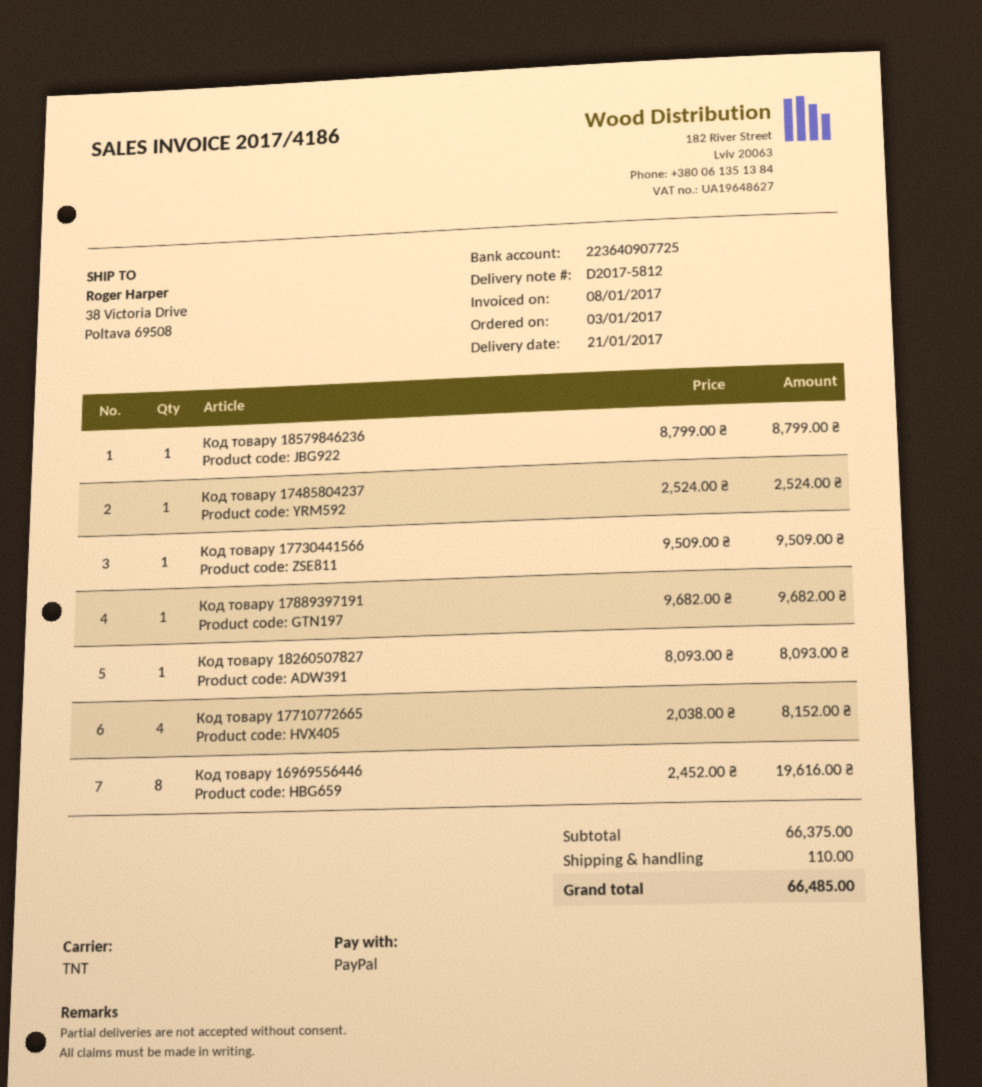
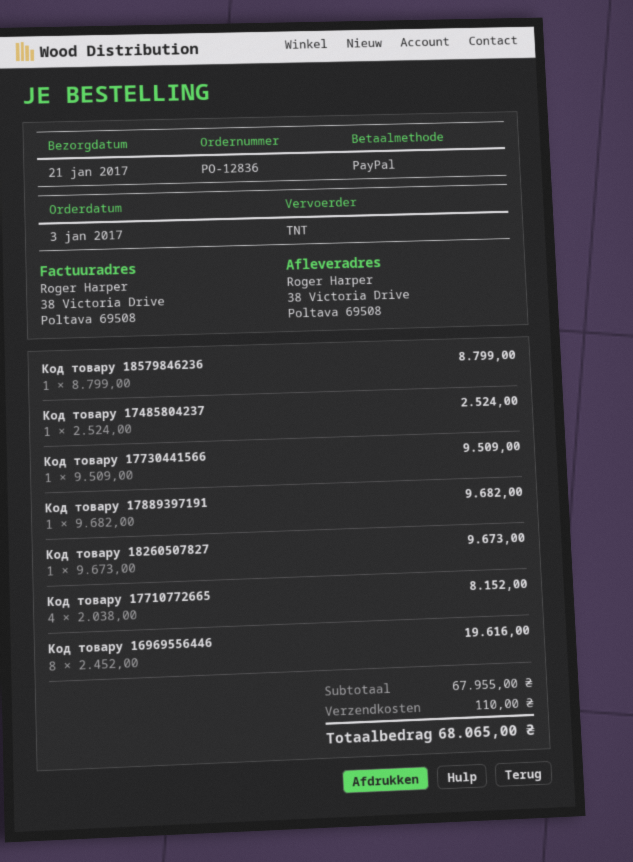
Код товару 18260507827: 1 x 8093.00 = 8093.00 -> 1 x 9673.00 = 9673.00
subtotal: 66375.00 -> 67955.00
total: 66485.00 -> 68065.00

